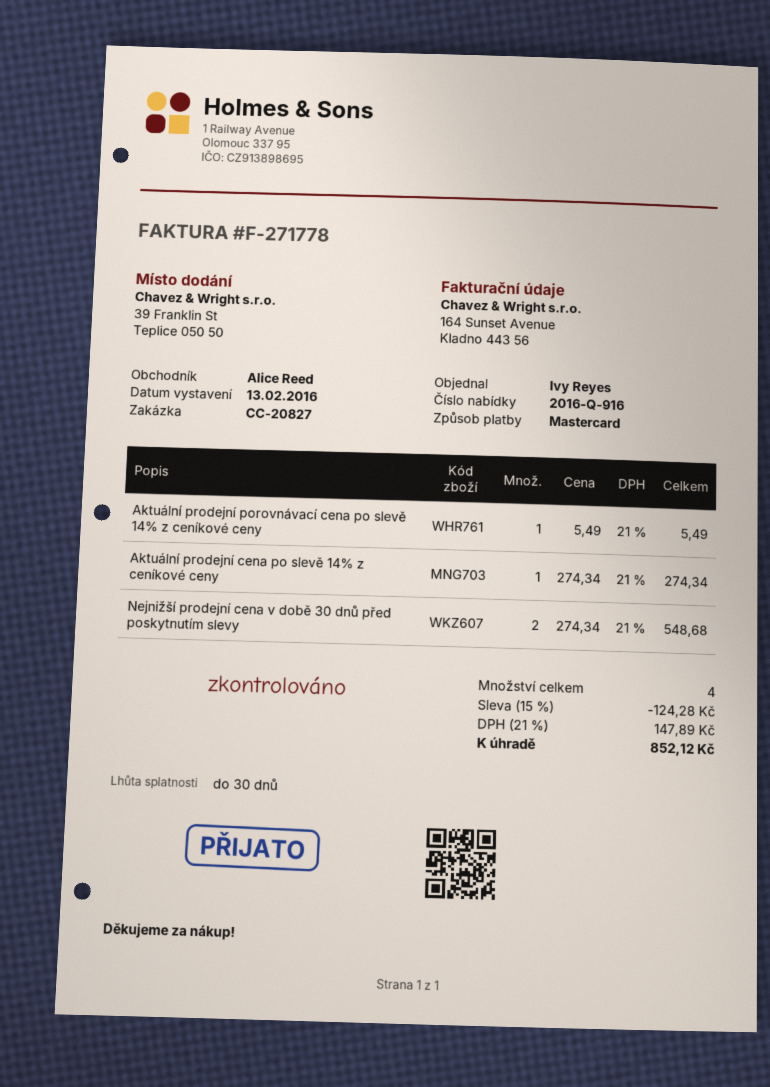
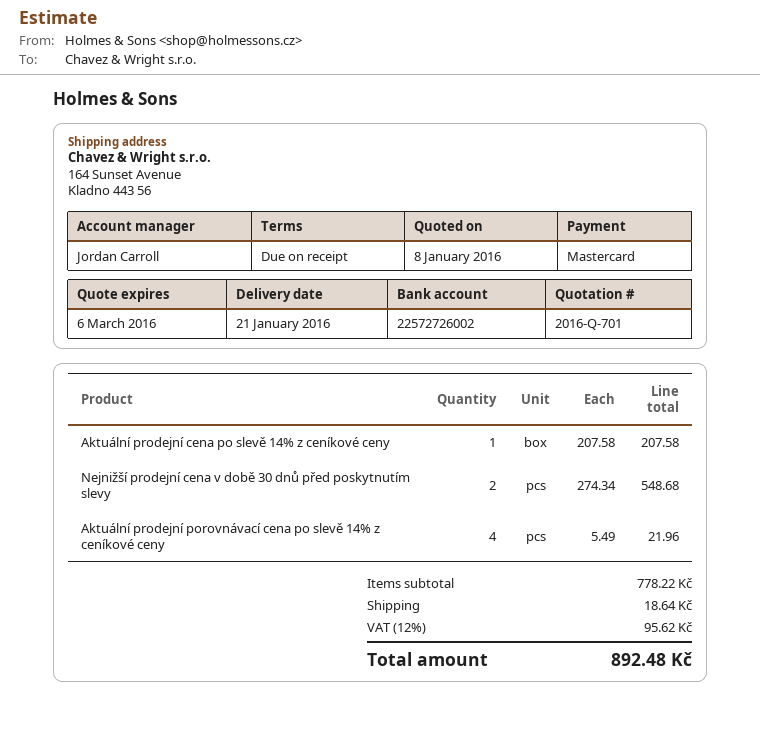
quote number: 2016-Q-916 -> 2016-Q-701
payment terms: 30 days -> on receipt
sales rep: Alice Reed -> Jordan Carroll
ship to: 39 Franklin St, Teplice 050 50 -> 164 Sunset Avenue, Kladno 443 56
Aktuální prodejní porovnávací cena po slevě 14% z ceníkové ceny: 1 x 5.49 = 5.49 -> 4 x 5.49 = 21.96
Aktuální prodejní cena po slevě 14% z ceníkové ceny: 1 x 274.34 = 274.34 -> 1 x 207.58 = 207.58
discount: 15% = 124.28 -> none
shipping: none -> 18.64
tax: 21% = 147.89 -> 12% = 95.62
total: 852.12 -> 892.48

